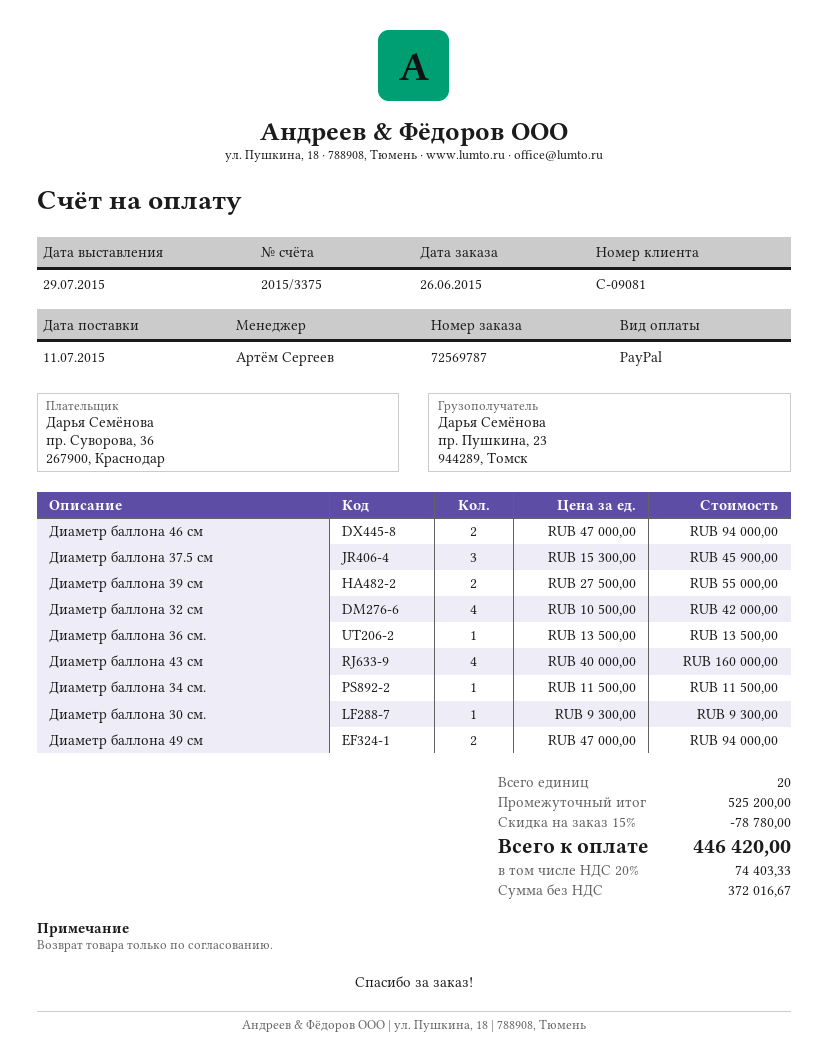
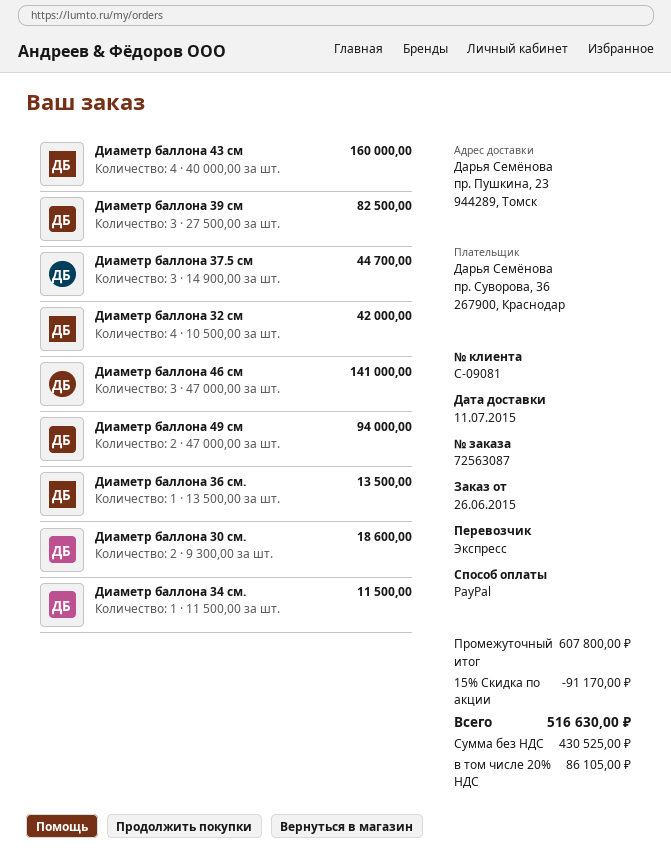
order number: 72569787 -> 72563087
Диаметр баллона 46 см: 2 x 47000.00 = 94000.00 -> 3 x 47000.00 = 141000.00
Диаметр баллона 37.5 см: 3 x 15300.00 = 45900.00 -> 3 x 14900.00 = 44700.00
Диаметр баллона 39 см: 2 x 27500.00 = 55000.00 -> 3 x 27500.00 = 82500.00
Диаметр баллона 30 см.: 1 x 9300.00 = 9300.00 -> 2 x 9300.00 = 18600.00
subtotal: 525200.00 -> 607800.00
discount: 15% = 78780.00 -> 15% = 91170.00
net: 372016.67 -> 430525.00
tax: 20% = 74403.33 -> 20% = 86105.00
total: 446420.00 -> 516630.00

